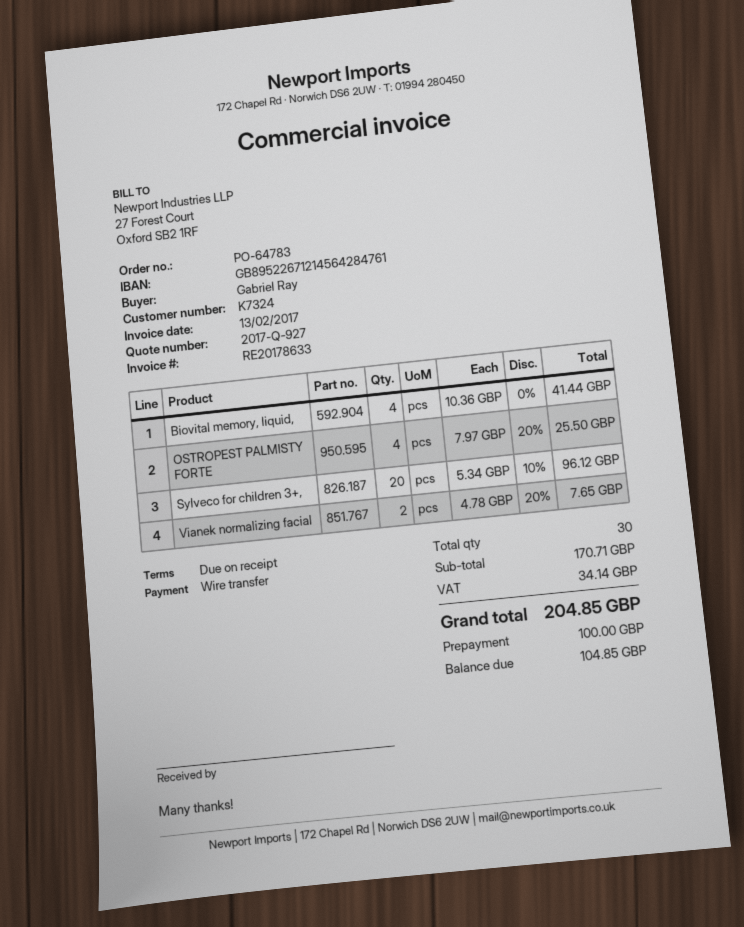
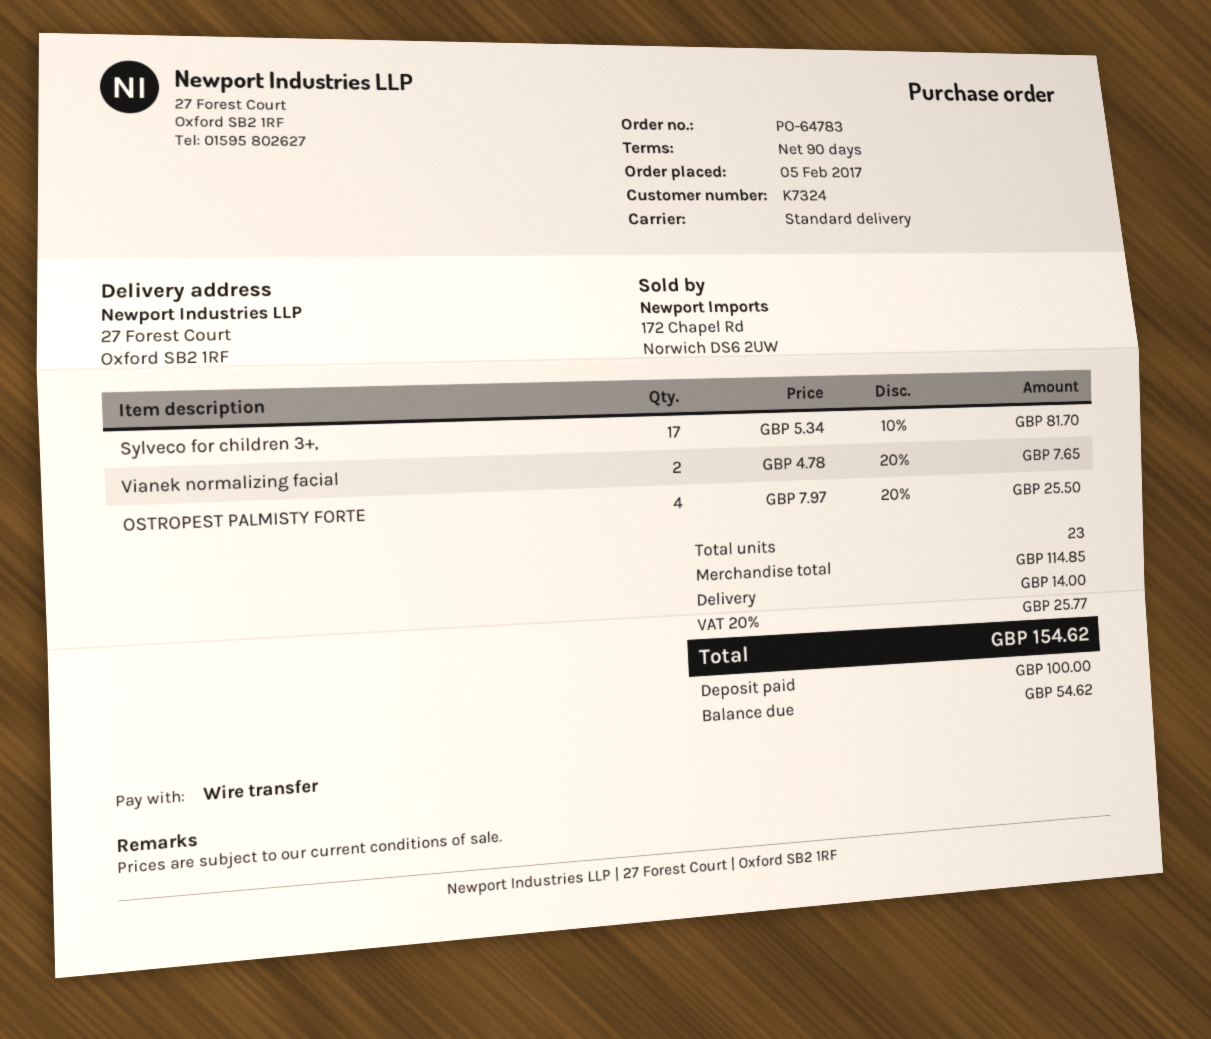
payment terms: on receipt -> 90 days
Biovital memory, liquid,: 4 x 10.36 = 41.44 -> none
Sylveco for children 3+,: 20 x 5.34 - 10% = 96.12 -> 17 x 5.34 - 10% = 81.70
total quantity: 30 -> 23
subtotal: 170.71 -> 114.85
shipping: none -> 14.00
tax: 34.14 -> 25.77
total: 204.85 -> 154.62
balance: 104.85 -> 54.62

